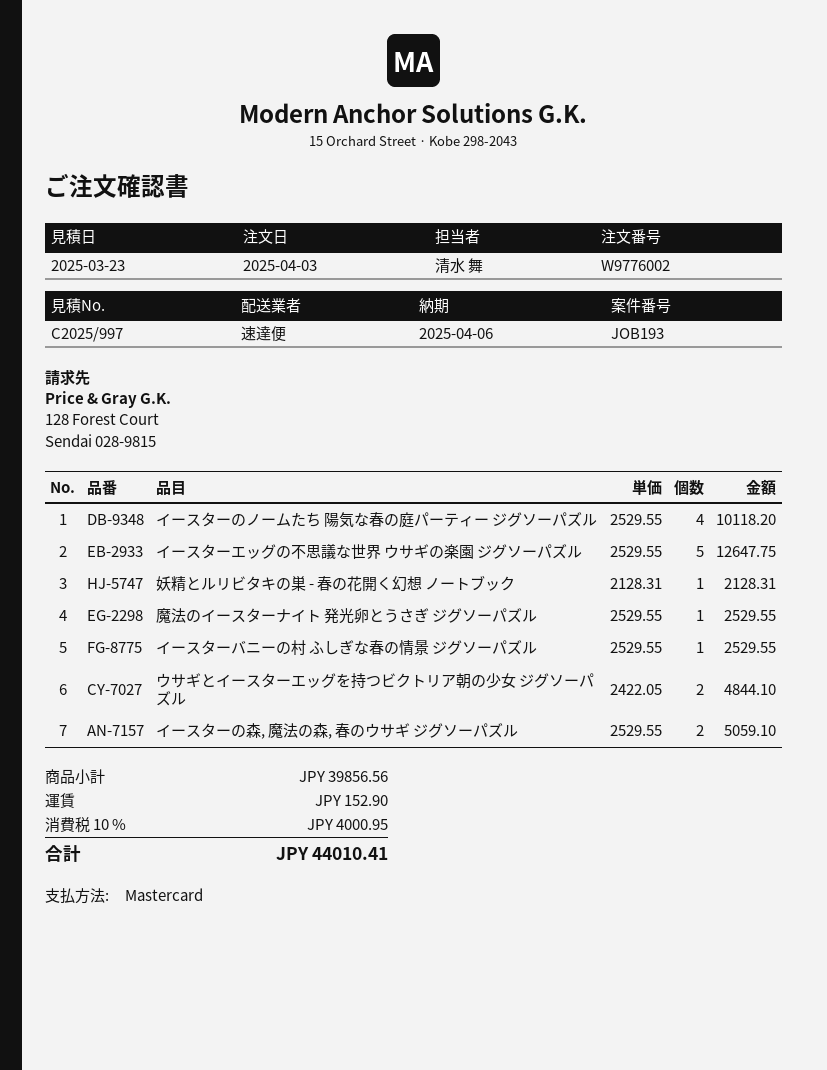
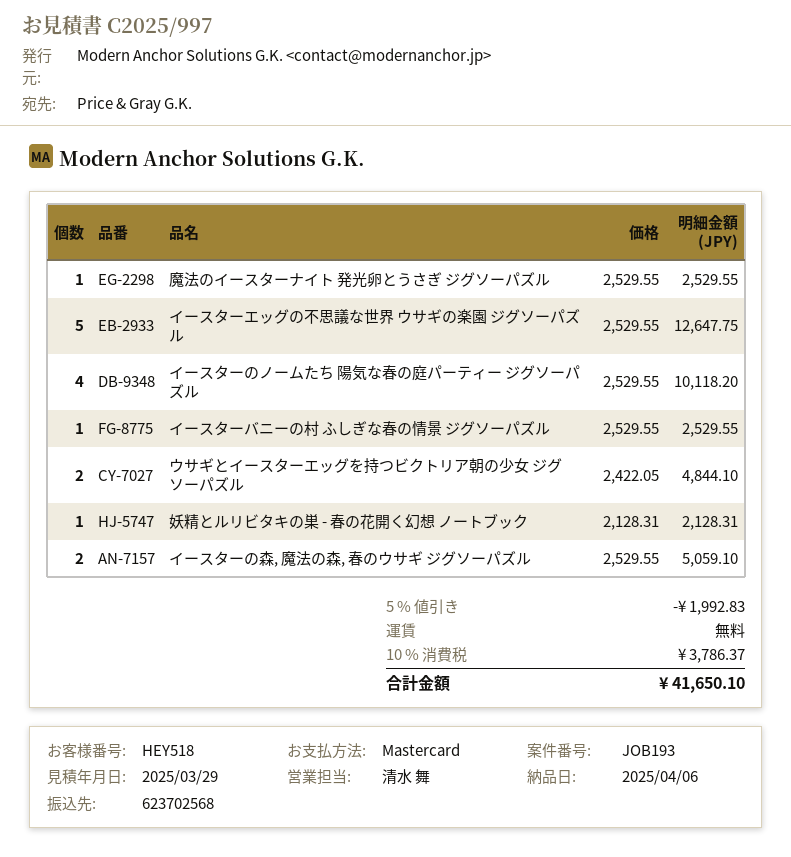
quote date: 2025-03-23 -> 2025-03-29
discount: none -> 5% = 1992.83
shipping: 152.90 -> 0.00
tax: 10% = 4000.95 -> 10% = 3786.37
total: 44010.41 -> 41650.10

